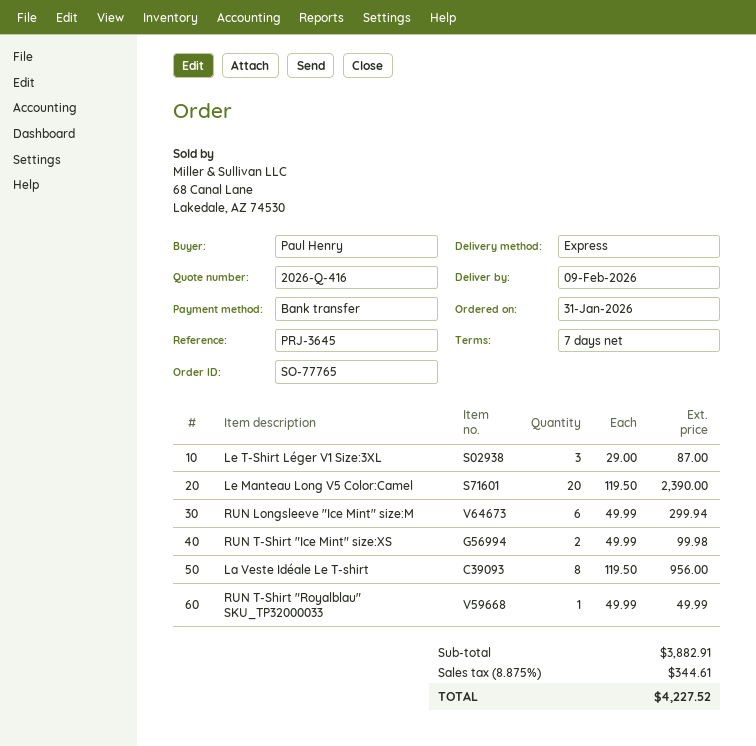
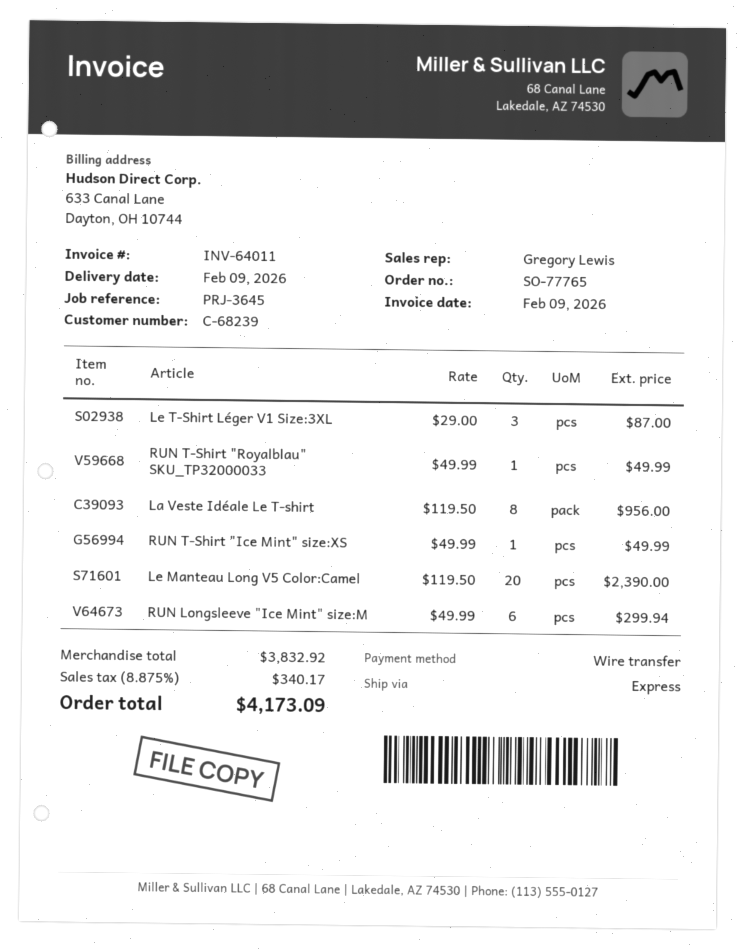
RUN T-Shirt "Ice Mint" size:XS: 2 x 49.99 = 99.98 -> 1 x 49.99 = 49.99
subtotal: 3882.91 -> 3832.92
tax: 8.875% = 344.61 -> 8.875% = 340.17
total: 4227.52 -> 4173.09

